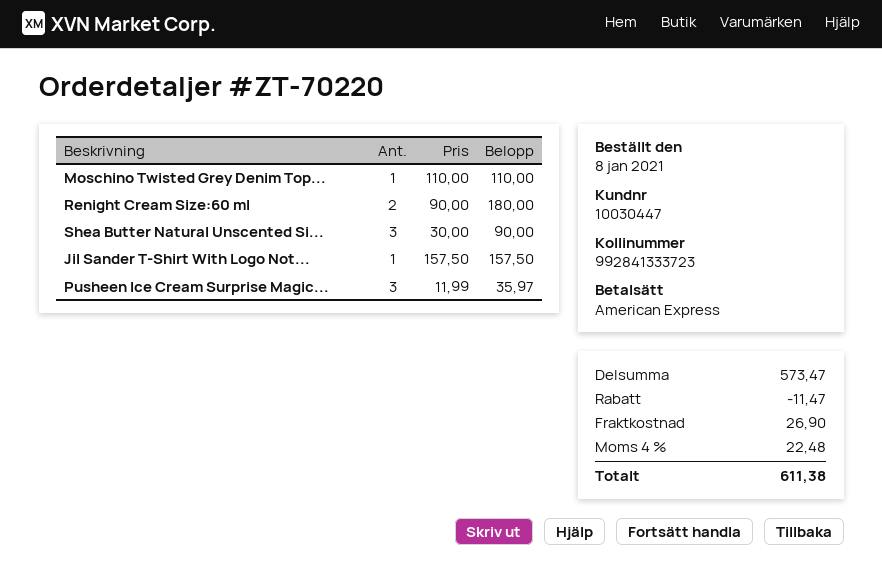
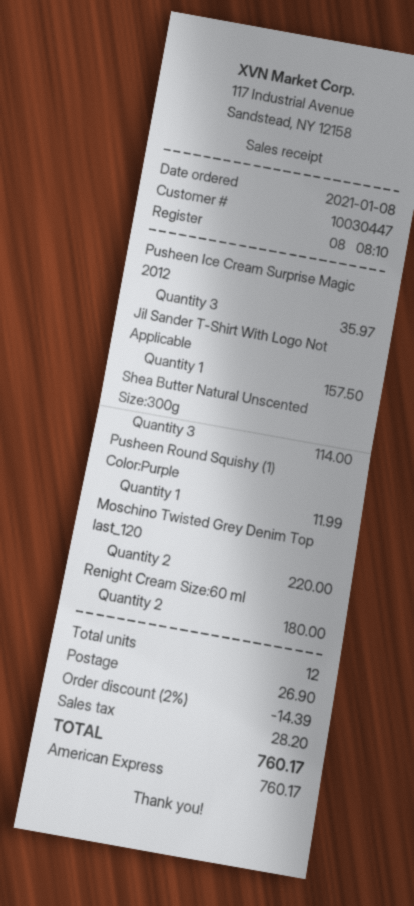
Moschino Twisted Grey Denim Top...: 1 for 110.00 -> 2 for 220.00
Shea Butter Natural Unscented Si...: 3 for 90.00 -> 3 for 114.00
Pusheen Round Squishy (1) Color:Purple: none -> 1 for 11.99
discount: 11.47 -> 14.39
tax: 22.48 -> 28.20
total: 611.38 -> 760.17

